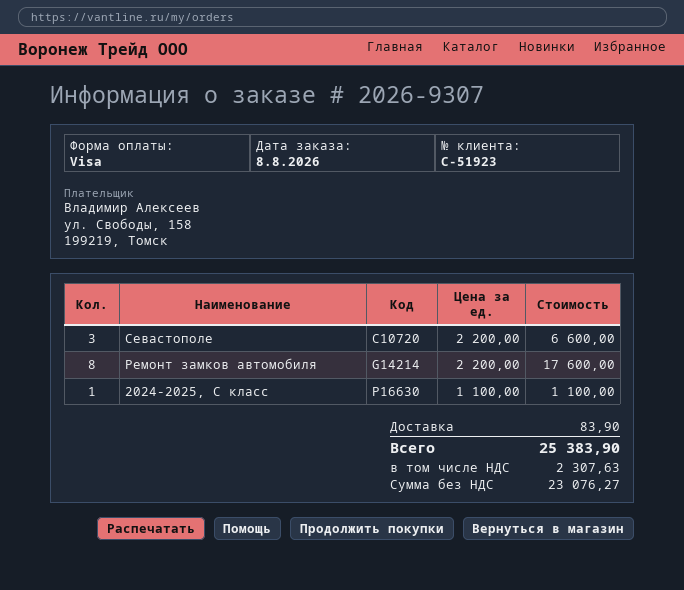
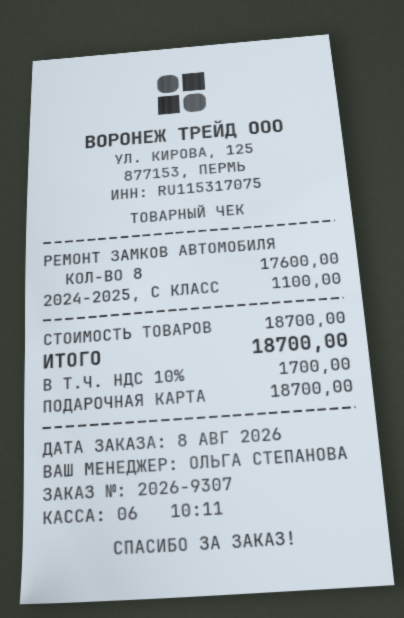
payment method: Visa -> gift card
Севастополе: 3 for 6600.00 -> none
shipping: 83.90 -> none
tax: 2307.63 -> 1700.00
total: 25383.90 -> 18700.00

